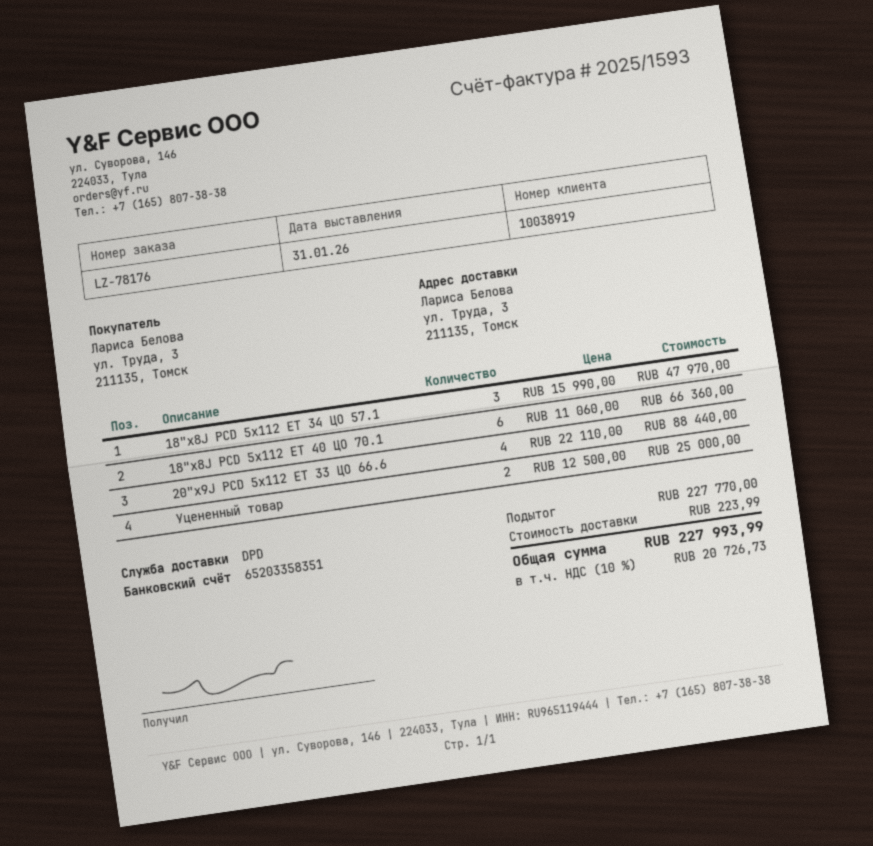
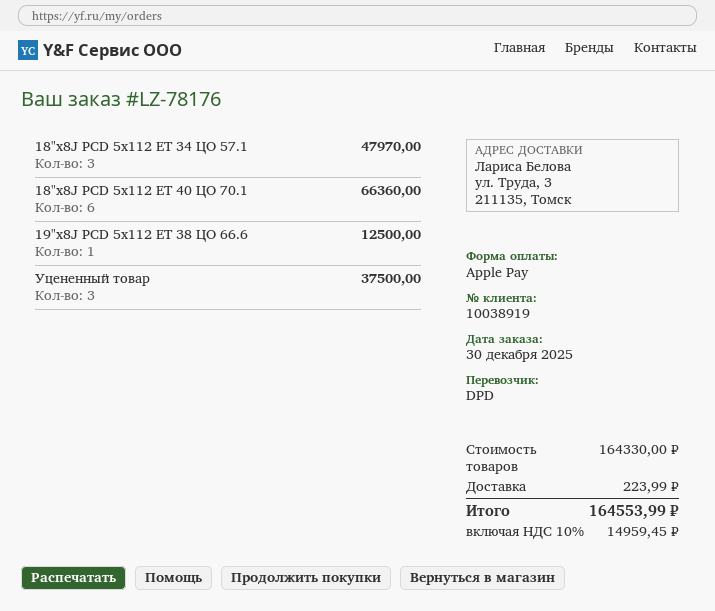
20"x9J PCD 5x112 ЕТ 33 ЦО 66.6: 4 for 88440.00 -> none
Уцененный товар: 2 for 25000.00 -> 3 for 37500.00
19"x8J PCD 5x112 ЕТ 38 ЦО 66.6: none -> 1 for 12500.00
subtotal: 227770.00 -> 164330.00
tax: 10% = 20726.73 -> 10% = 14959.45
total: 227993.99 -> 164553.99

